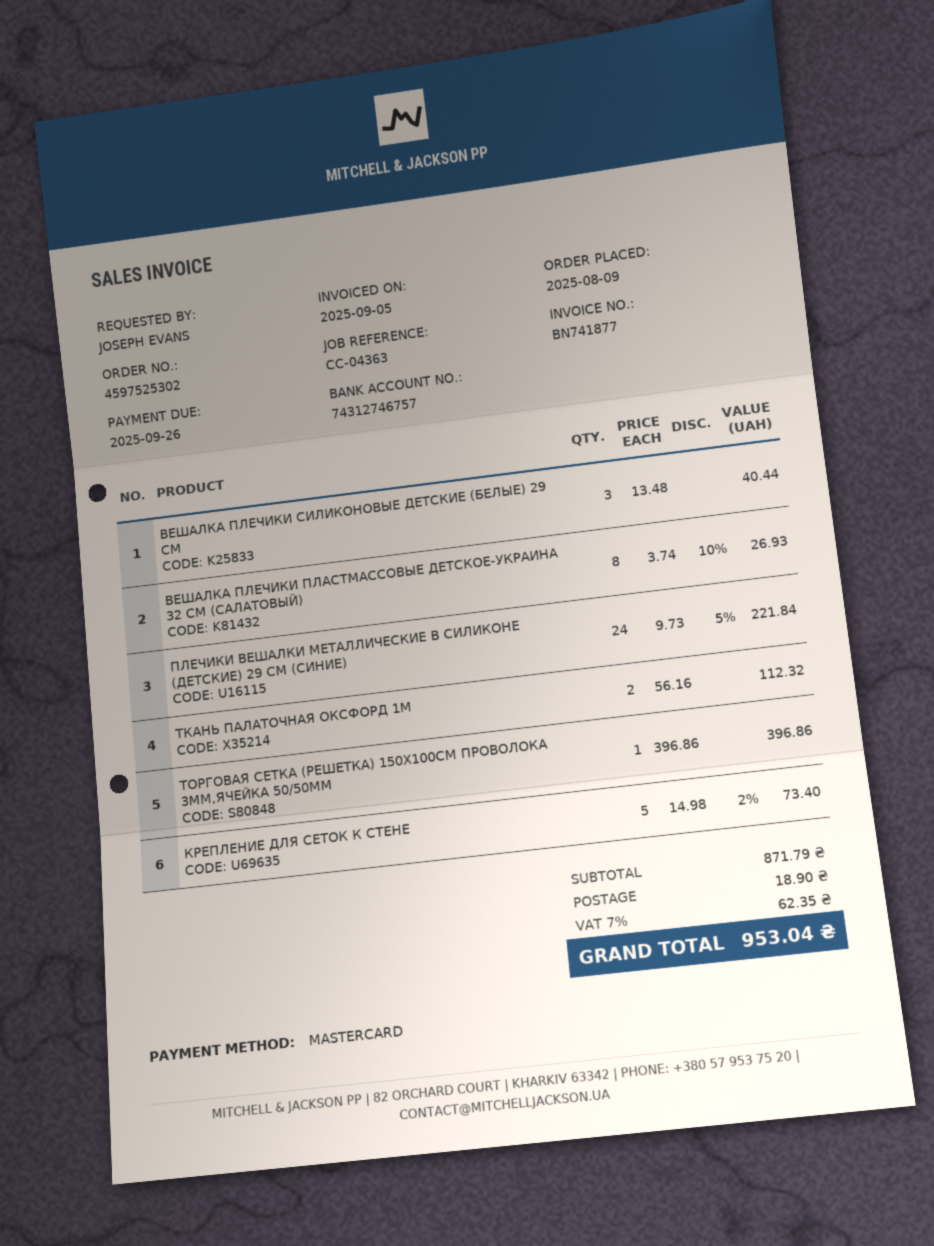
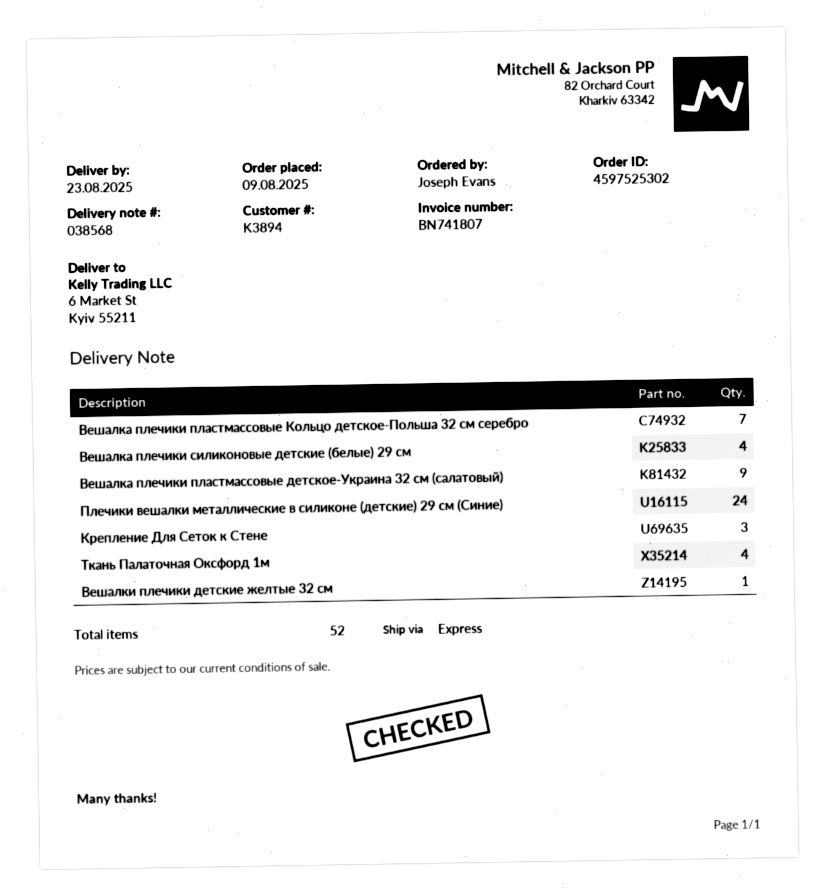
invoice number: BN741877 -> BN741807
ВЕШАЛКА ПЛЕЧИКИ СИЛИКОНОВЫЕ ДЕТСКИЕ (БЕЛЫЕ) 29 СМ: 3 -> 4
ВЕШАЛКА ПЛЕЧИКИ ПЛАСТМАССОВЫЕ ДЕТСКОЕ-УКРАИНА 32 СМ (САЛАТОВЫЙ): 8 -> 9
ТКАНЬ ПАЛАТОЧНАЯ ОКСФОРД 1М: 2 -> 4
ТОРГОВАЯ СЕТКА (РЕШЕТКА) 150Х100СМ ПРОВОЛОКА 3ММ,ЯЧЕЙКА 50/50ММ: 1 -> none
КРЕПЛЕНИЕ ДЛЯ СЕТОК К СТЕНЕ: 5 -> 3
Вешалка плечики пластмассовые Кольцо детское-Польша 32 см серебро: none -> 7
Вешалки плечики детские желтые 32 см: none -> 1

